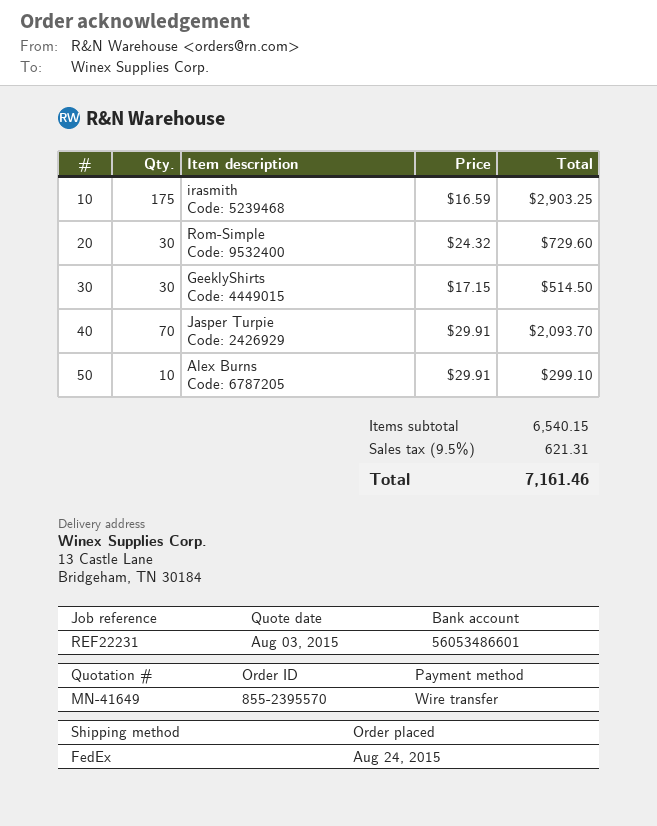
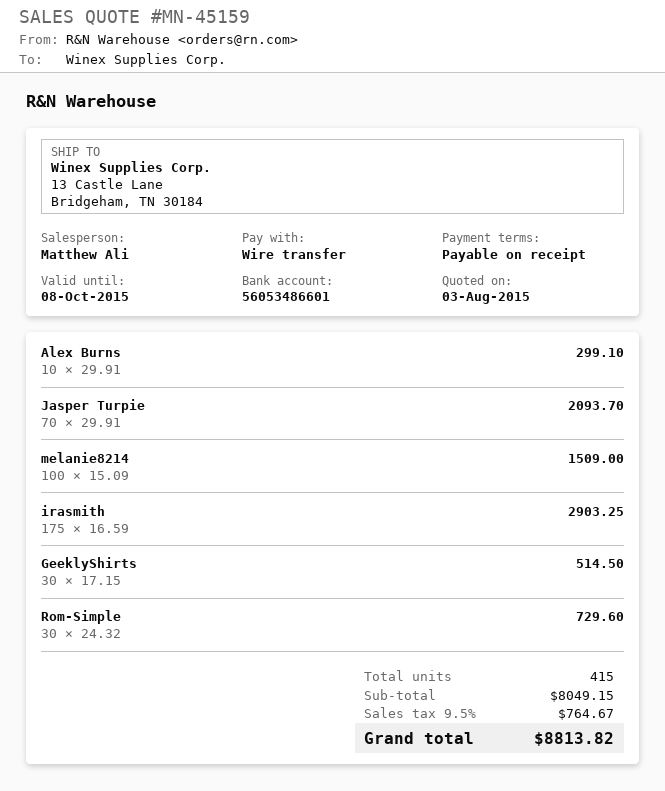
quote number: MN-41649 -> MN-45159
melanie8214: none -> 100 x 15.09 = 1509.00
subtotal: 6540.15 -> 8049.15
tax: 9.5% = 621.31 -> 9.5% = 764.67
total: 7161.46 -> 8813.82

